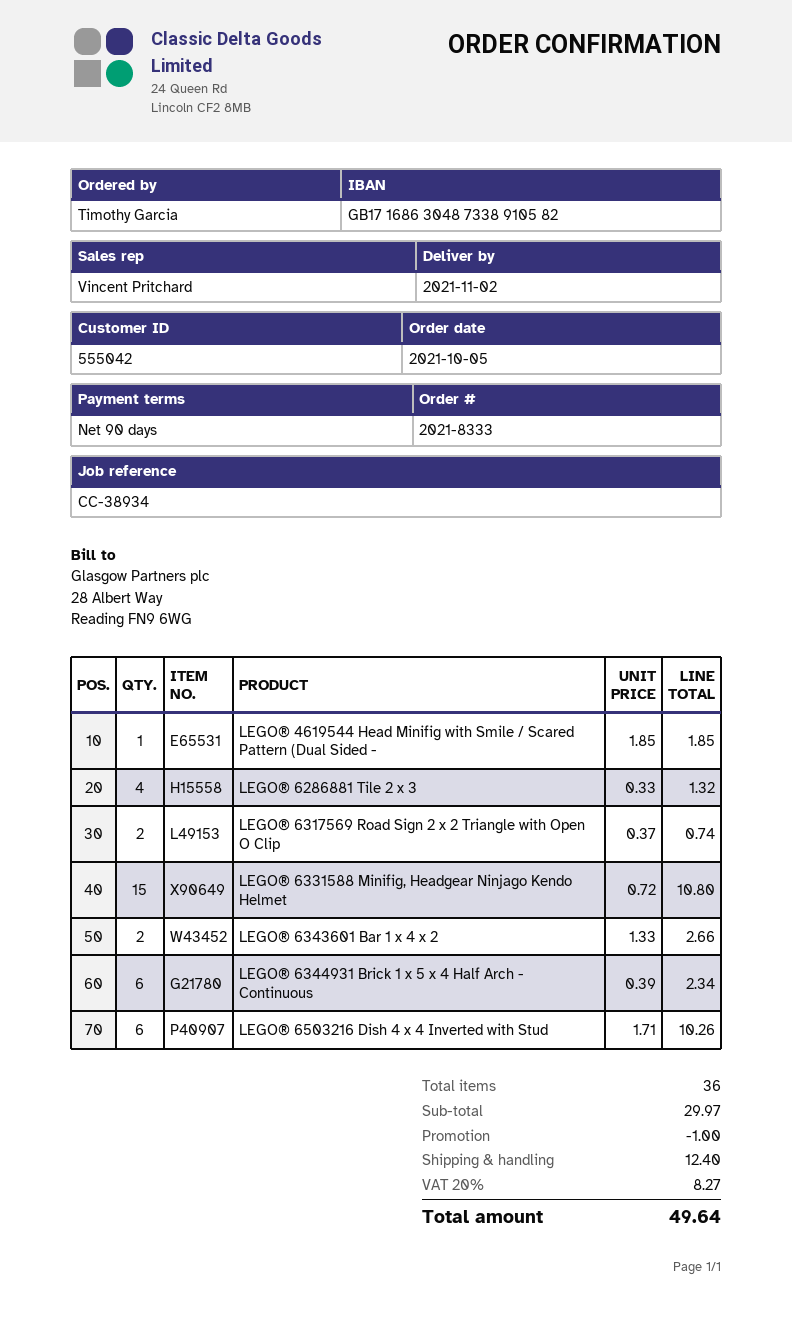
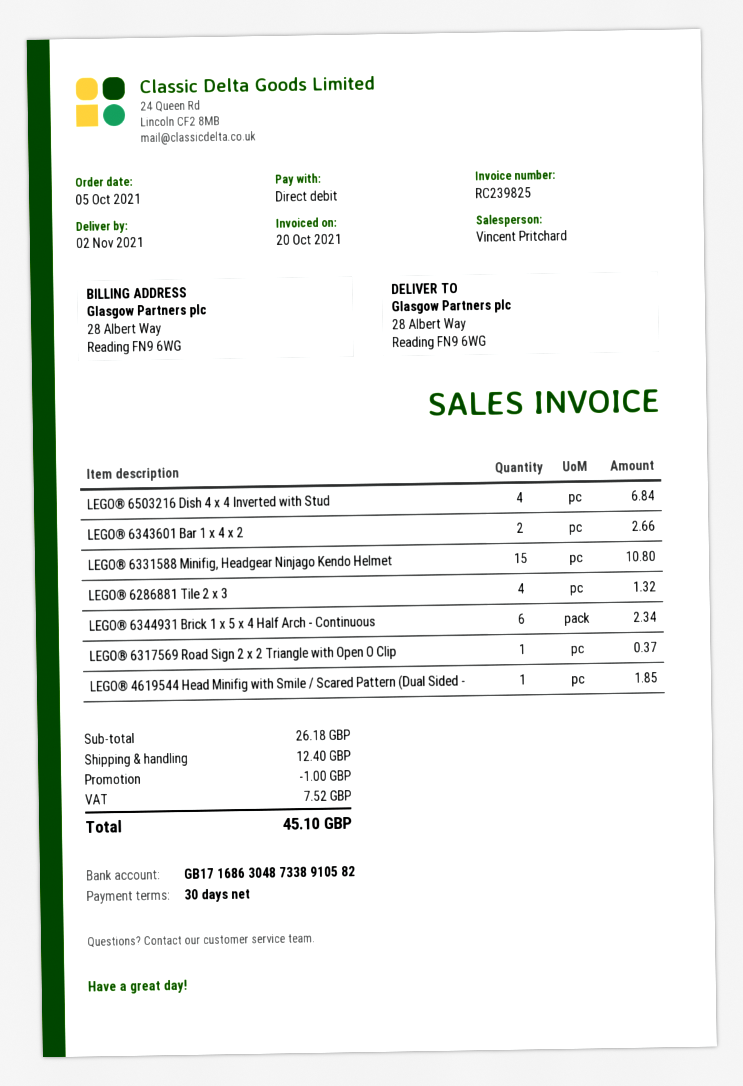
payment terms: 90 days -> 30 days
LEGO® 6317569 Road Sign 2 x 2 Triangle with Open O Clip: 2 for 0.74 -> 1 for 0.37
LEGO® 6503216 Dish 4 x 4 Inverted with Stud: 6 for 10.26 -> 4 for 6.84
subtotal: 29.97 -> 26.18
tax: 8.27 -> 7.52
total: 49.64 -> 45.10

